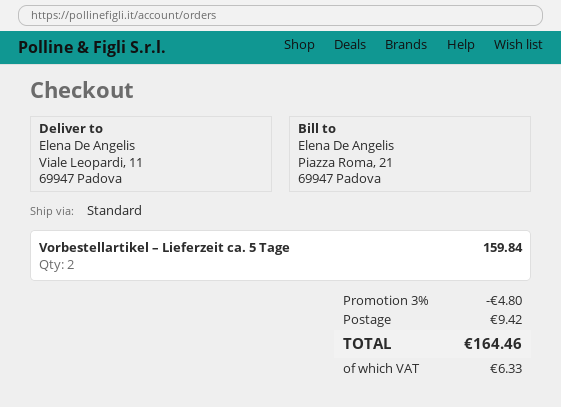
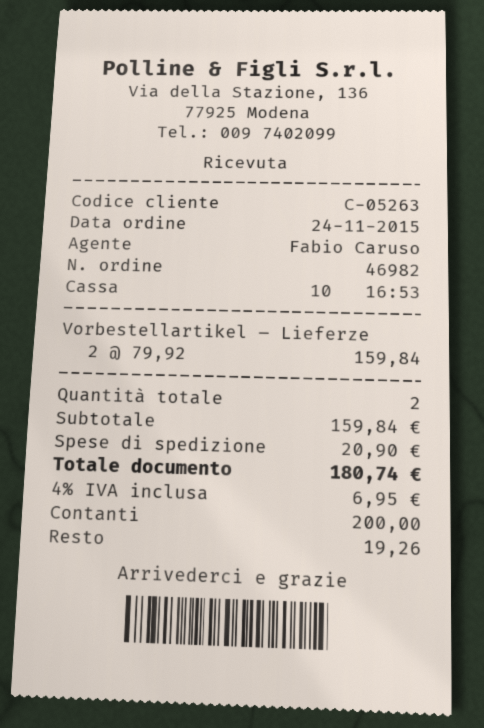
discount: 3% = 4.80 -> none
shipping: 9.42 -> 20.90
tax: 6.33 -> 6.95
total: 164.46 -> 180.74

